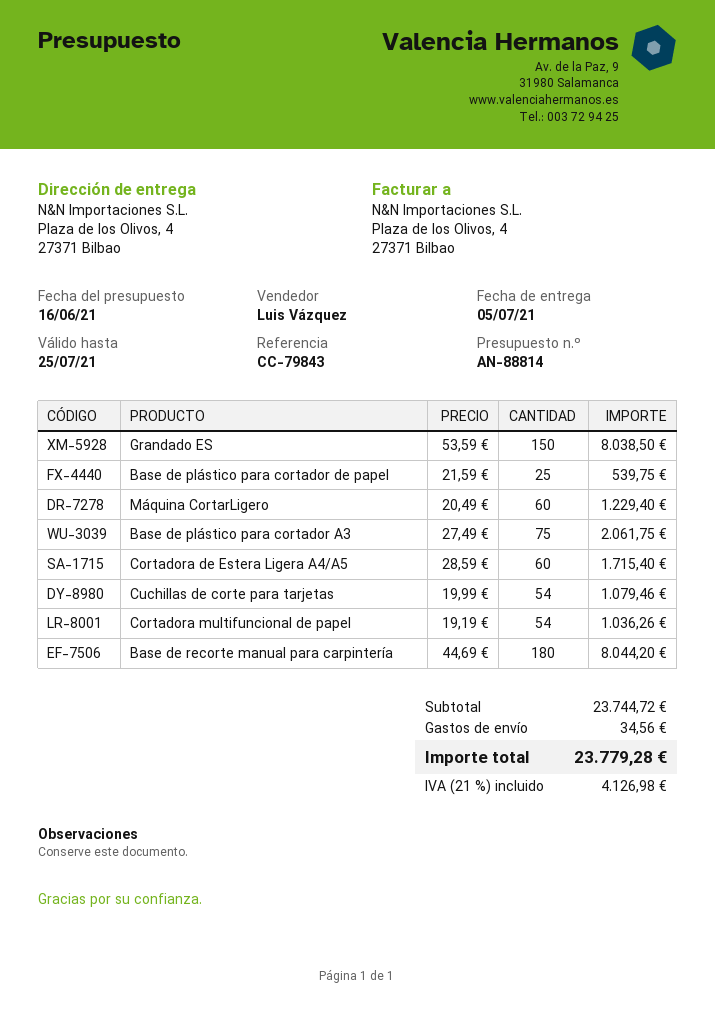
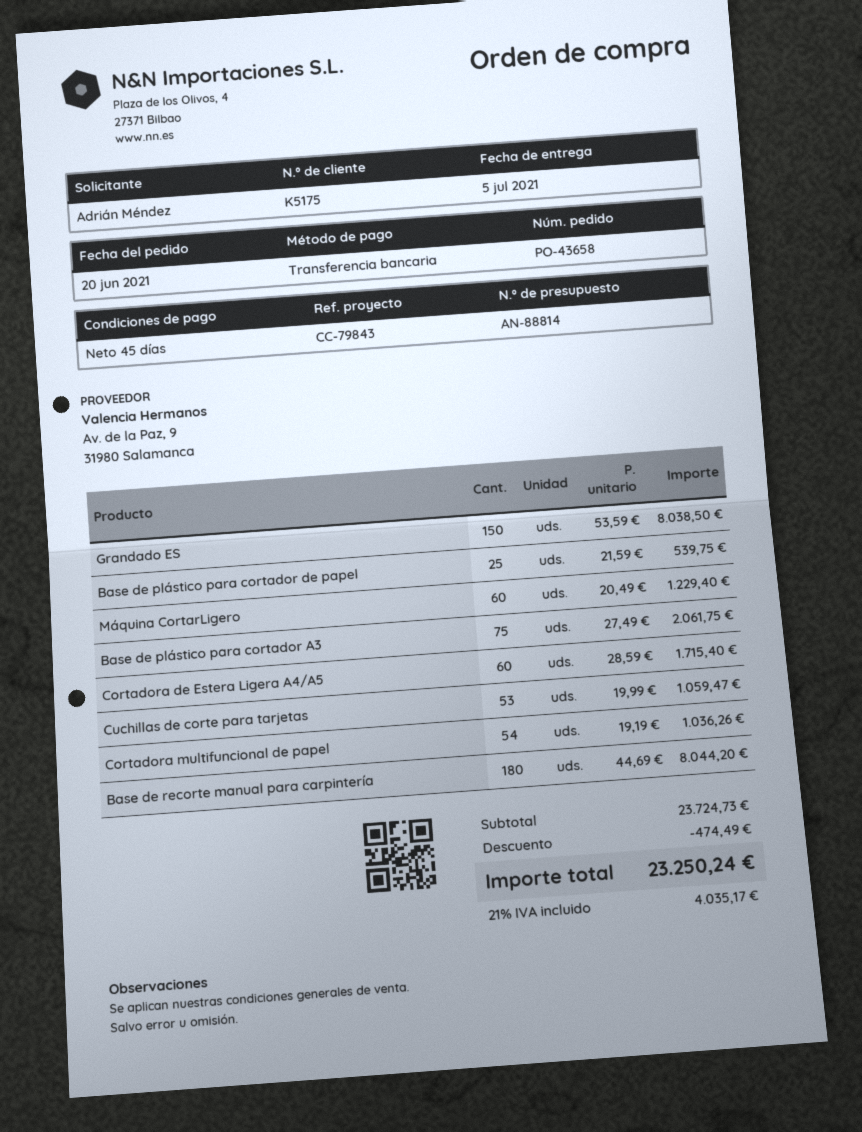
Cuchillas de corte para tarjetas: 54 x 19.99 = 1079.46 -> 53 x 19.99 = 1059.47
subtotal: 23744.72 -> 23724.73
discount: none -> 474.49
shipping: 34.56 -> none
tax: 21% = 4126.98 -> 21% = 4035.17
total: 23779.28 -> 23250.24

